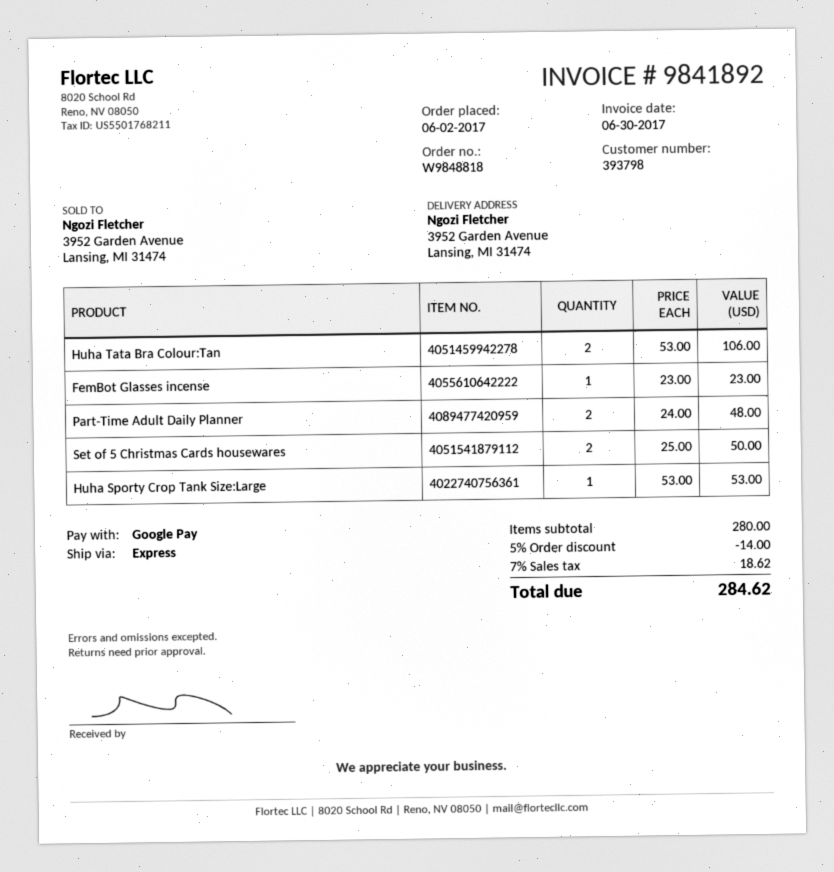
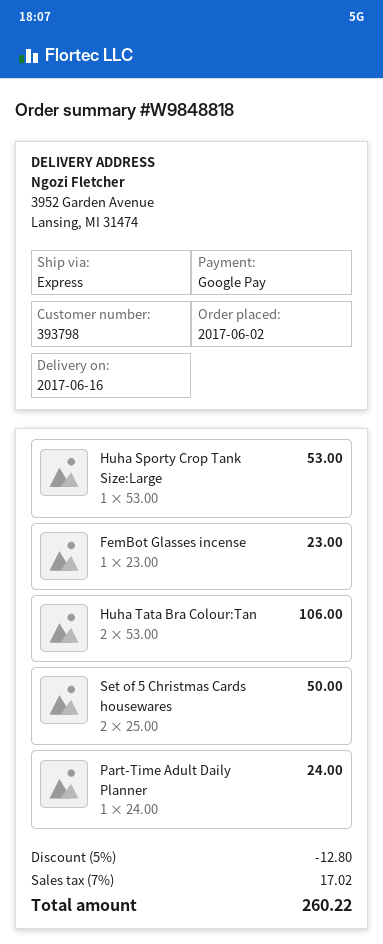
Part-Time Adult Daily Planner: 2 x 24.00 = 48.00 -> 1 x 24.00 = 24.00
discount: 5% = 14.00 -> 5% = 12.80
tax: 7% = 18.62 -> 7% = 17.02
total: 284.62 -> 260.22

